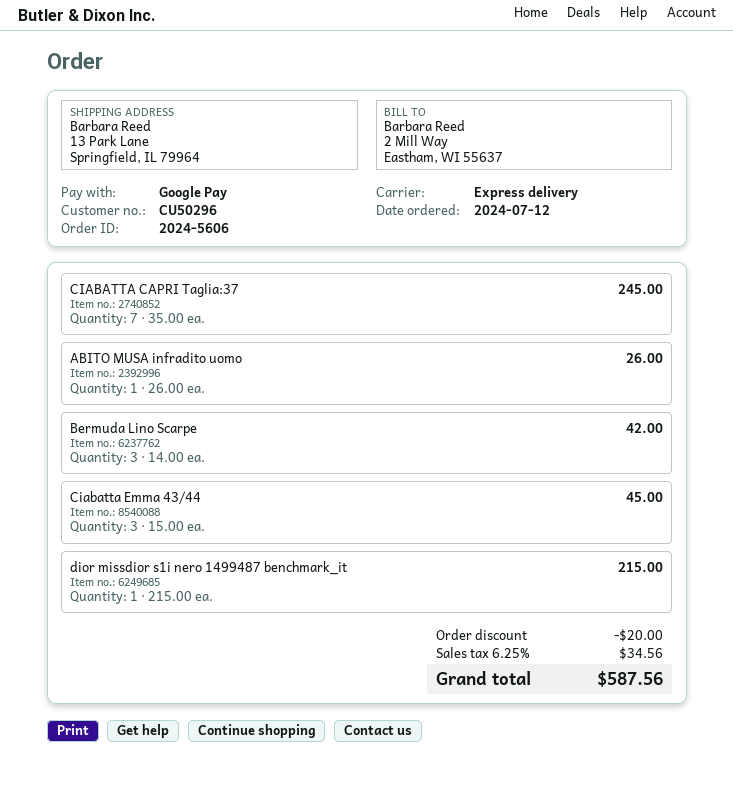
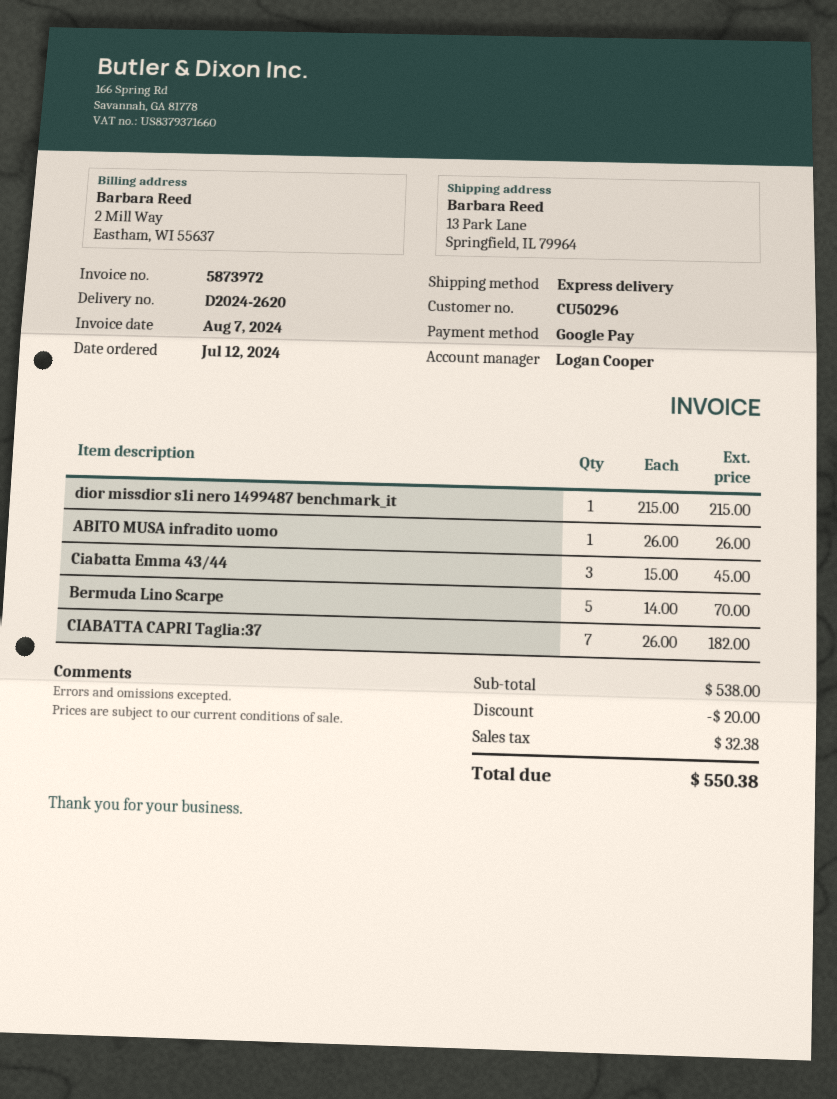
CIABATTA CAPRI Taglia:37: 7 x 35.00 = 245.00 -> 7 x 26.00 = 182.00
Bermuda Lino Scarpe: 3 x 14.00 = 42.00 -> 5 x 14.00 = 70.00
tax: 34.56 -> 32.38
total: 587.56 -> 550.38

